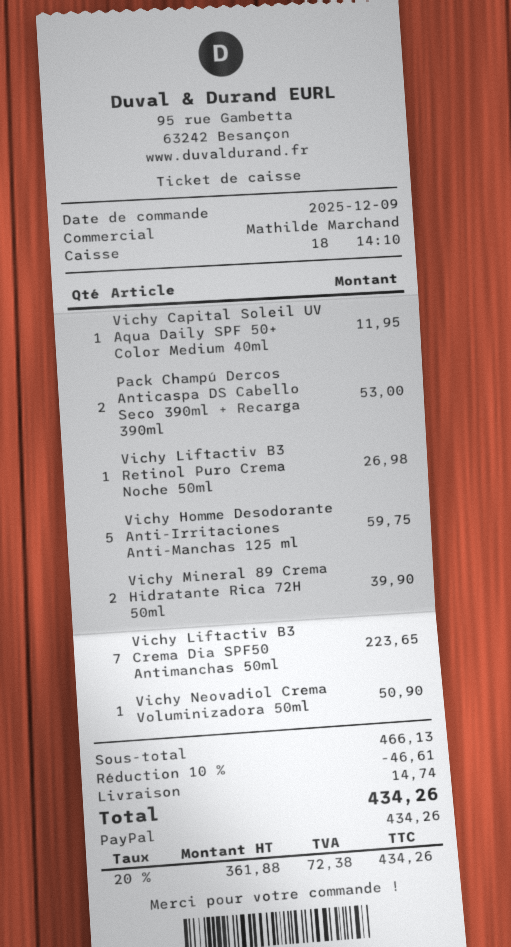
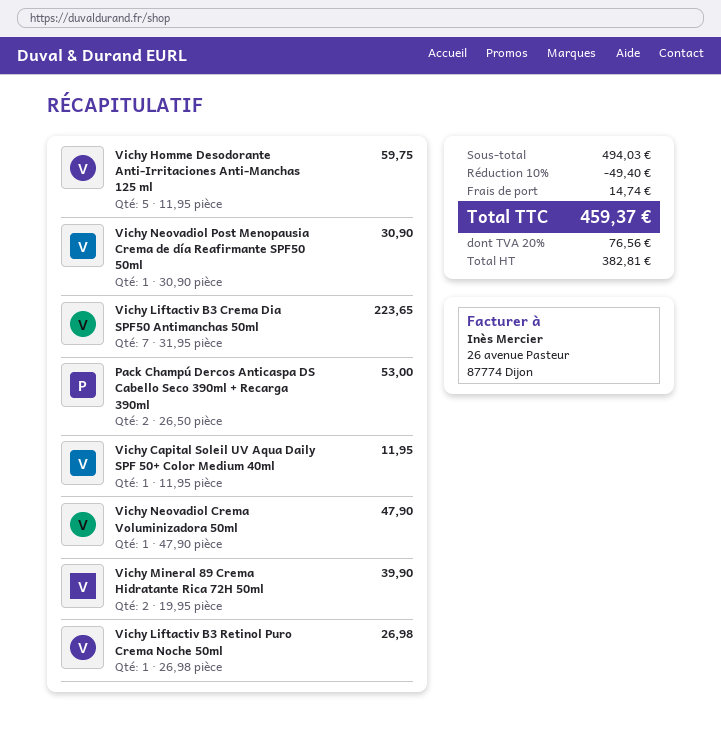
Vichy Neovadiol Crema Voluminizadora 50ml: 1 for 50.90 -> 1 for 47.90
Vichy Neovadiol Post Menopausia Crema de día Reafirmante SPF50 50ml: none -> 1 for 30.90
subtotal: 466.13 -> 494.03
discount: 10% = 46.61 -> 10% = 49.40
net: 361.88 -> 382.81
tax: 20% = 72.38 -> 20% = 76.56
total: 434.26 -> 459.37

